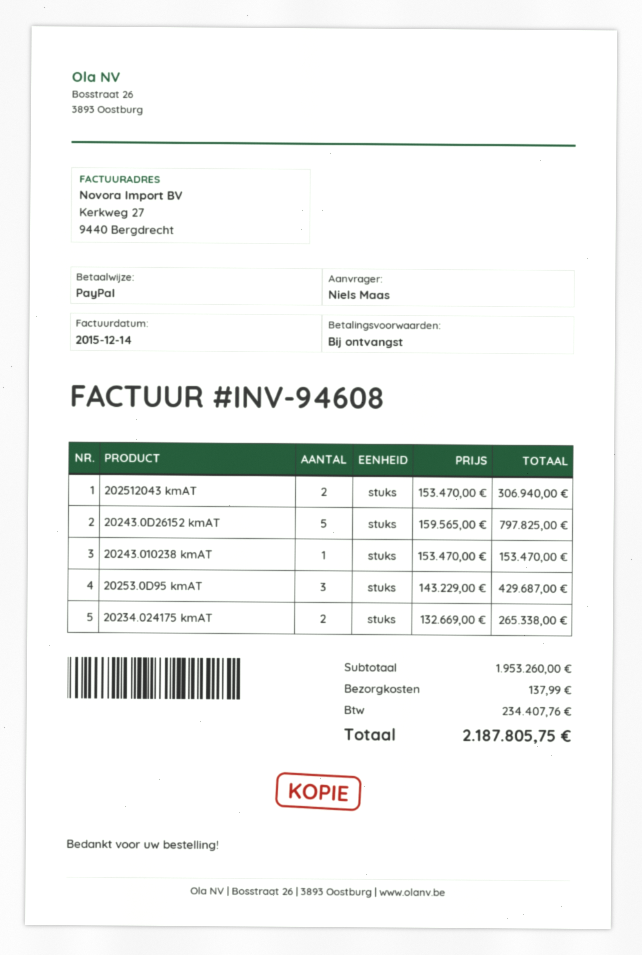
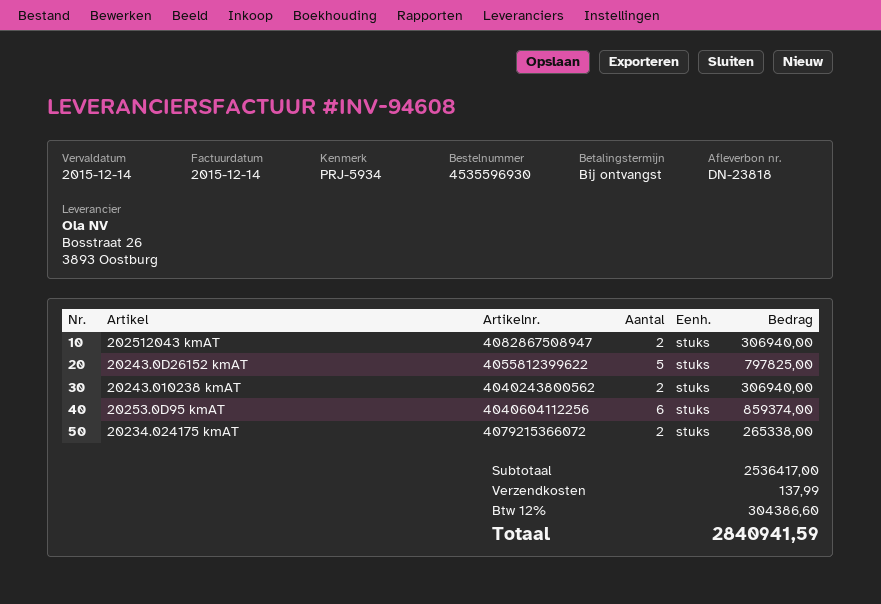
20243.010238 kmAT: 1 for 153470.00 -> 2 for 306940.00
20253.0D95 kmAT: 3 for 429687.00 -> 6 for 859374.00
subtotal: 1953260.00 -> 2536417.00
tax: 234407.76 -> 304386.60
total: 2187805.75 -> 2840941.59

